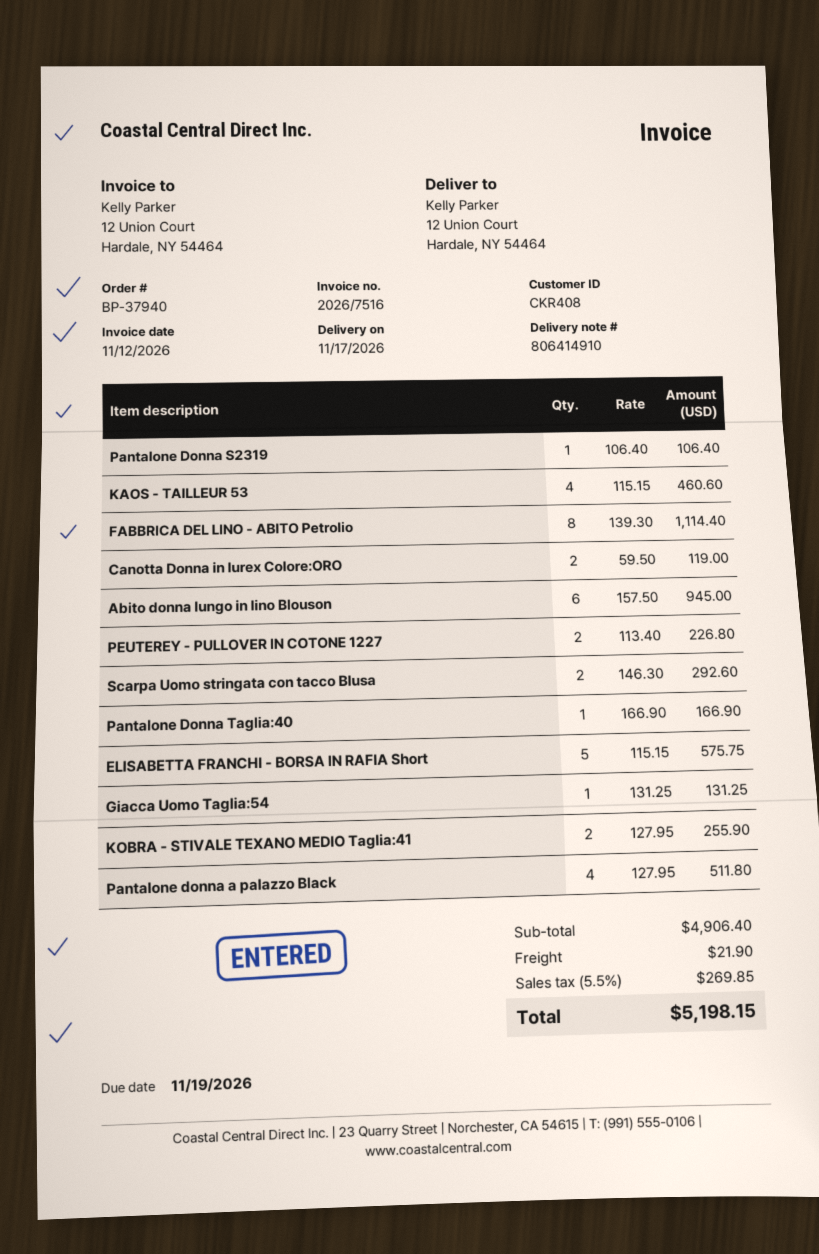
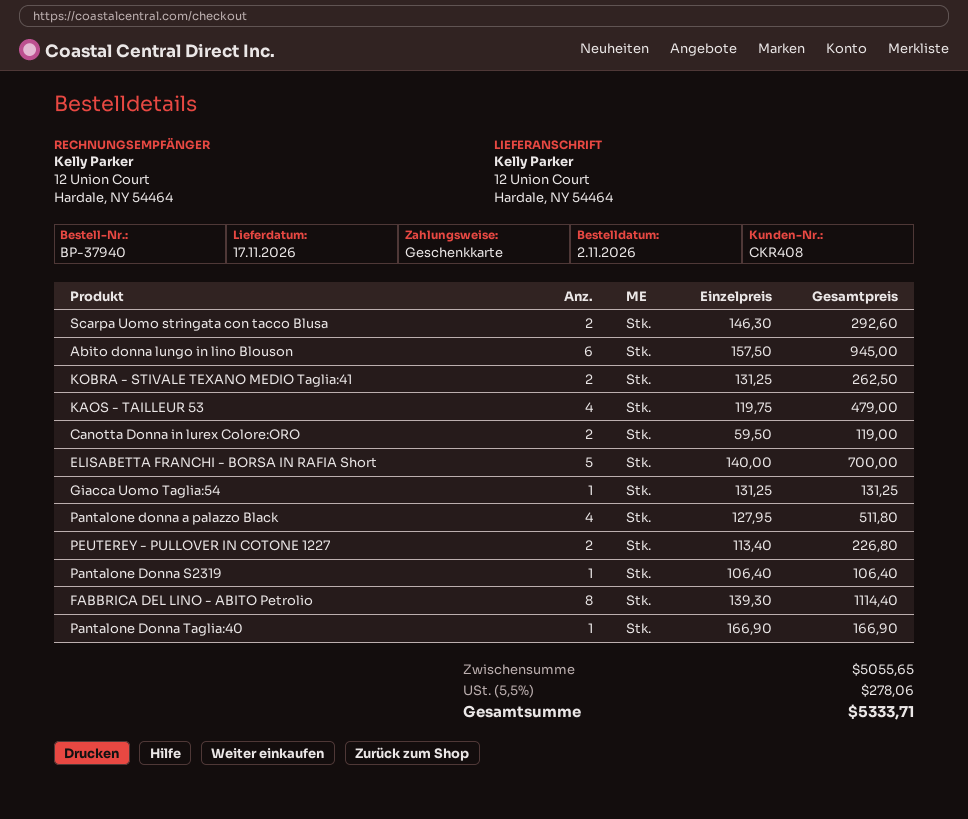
KAOS - TAILLEUR 53: 4 x 115.15 = 460.60 -> 4 x 119.75 = 479.00
ELISABETTA FRANCHI - BORSA IN RAFIA Short: 5 x 115.15 = 575.75 -> 5 x 140.00 = 700.00
KOBRA - STIVALE TEXANO MEDIO Taglia:41: 2 x 127.95 = 255.90 -> 2 x 131.25 = 262.50
subtotal: 4906.40 -> 5055.65
shipping: 21.90 -> none
tax: 5.5% = 269.85 -> 5.5% = 278.06
total: 5198.15 -> 5333.71

